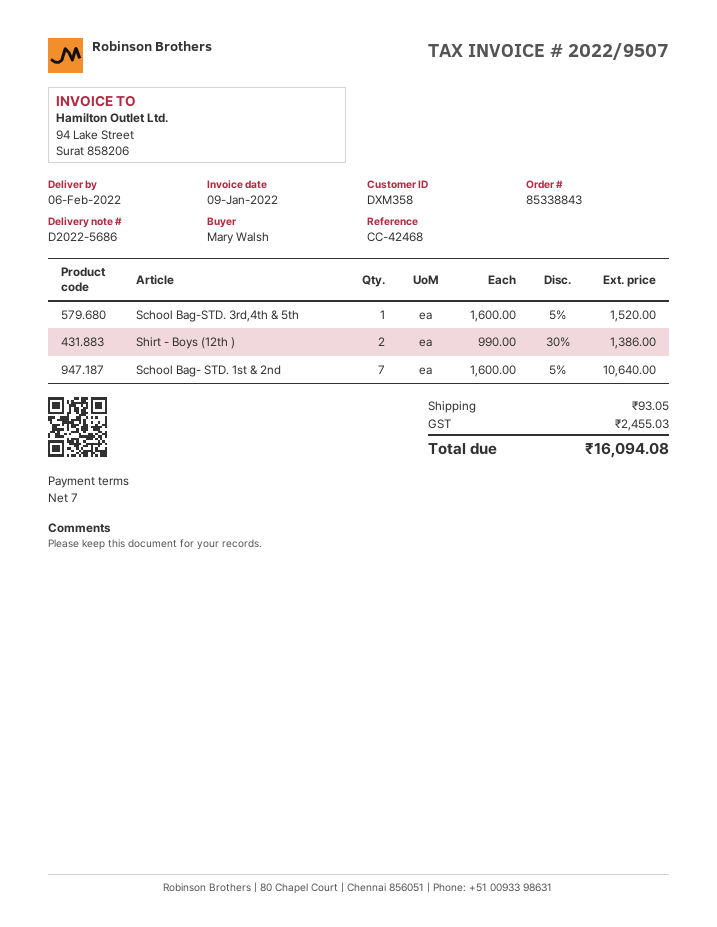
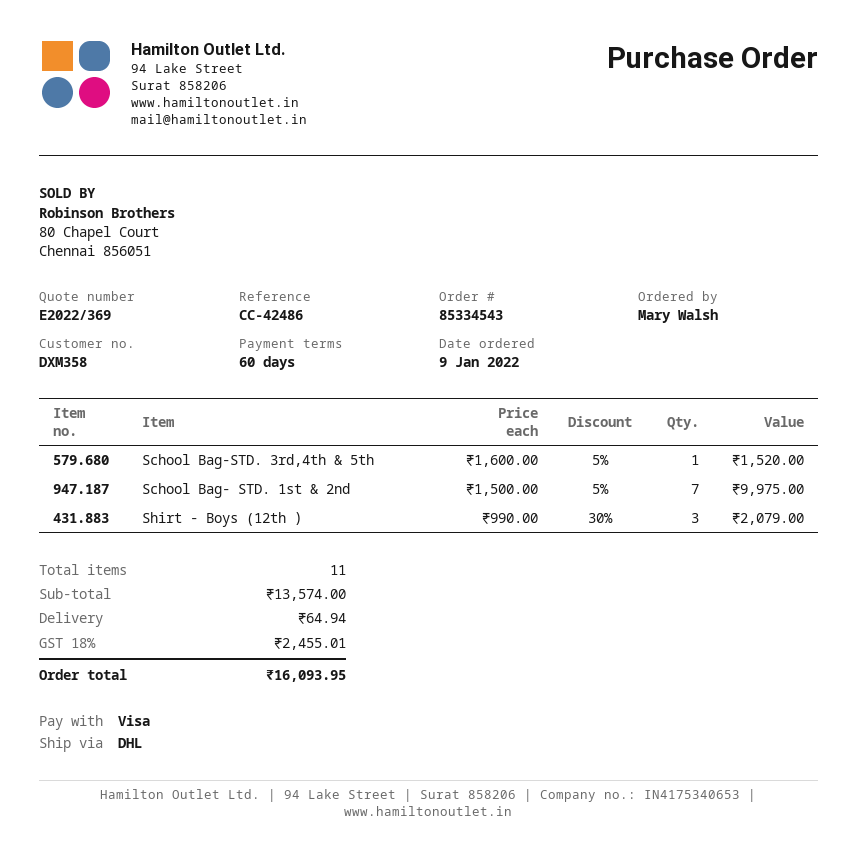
order number: 85338843 -> 85334543
payment terms: 7 days -> 60 days
reference: CC-42468 -> CC-42486
Shirt - Boys (12th ): 2 x 990.00 - 30% = 1386.00 -> 3 x 990.00 - 30% = 2079.00
School Bag- STD. 1st & 2nd: 7 x 1600.00 - 5% = 10640.00 -> 7 x 1500.00 - 5% = 9975.00
shipping: 93.05 -> 64.94
tax: 2455.03 -> 2455.01
total: 16094.08 -> 16093.95

